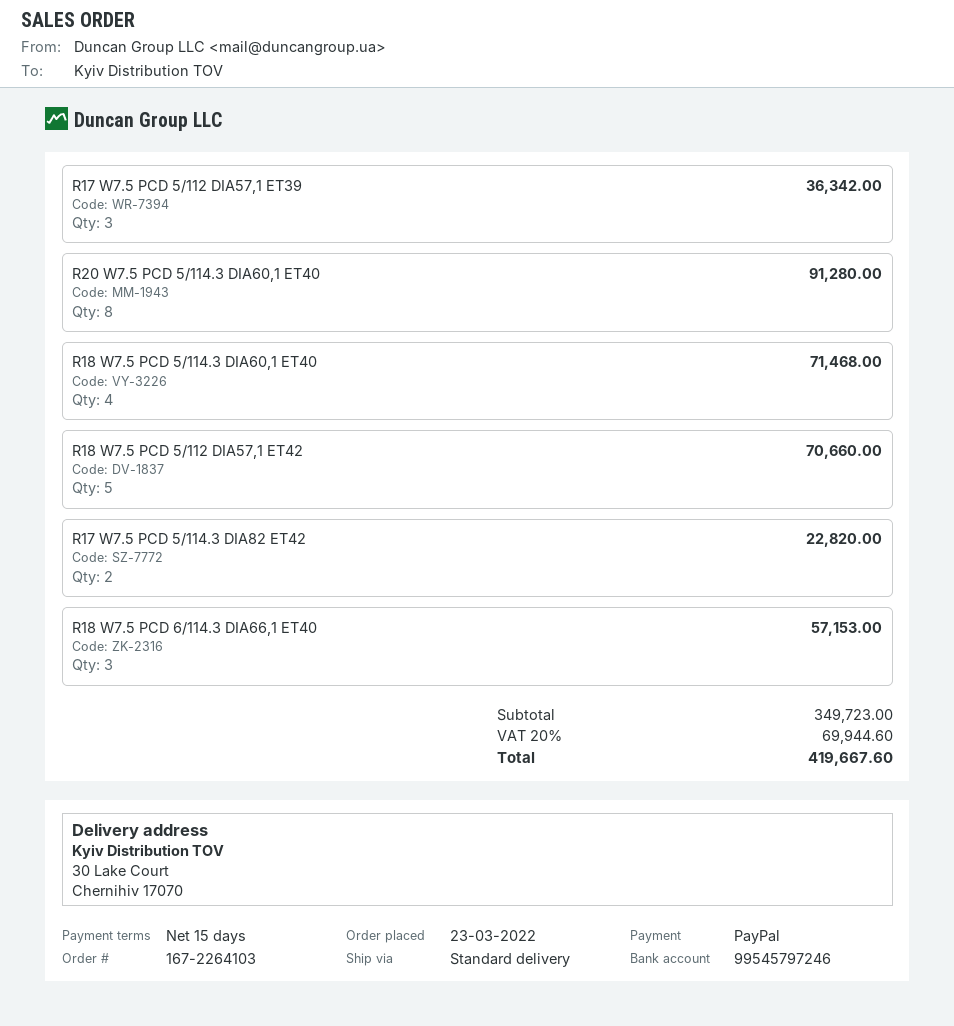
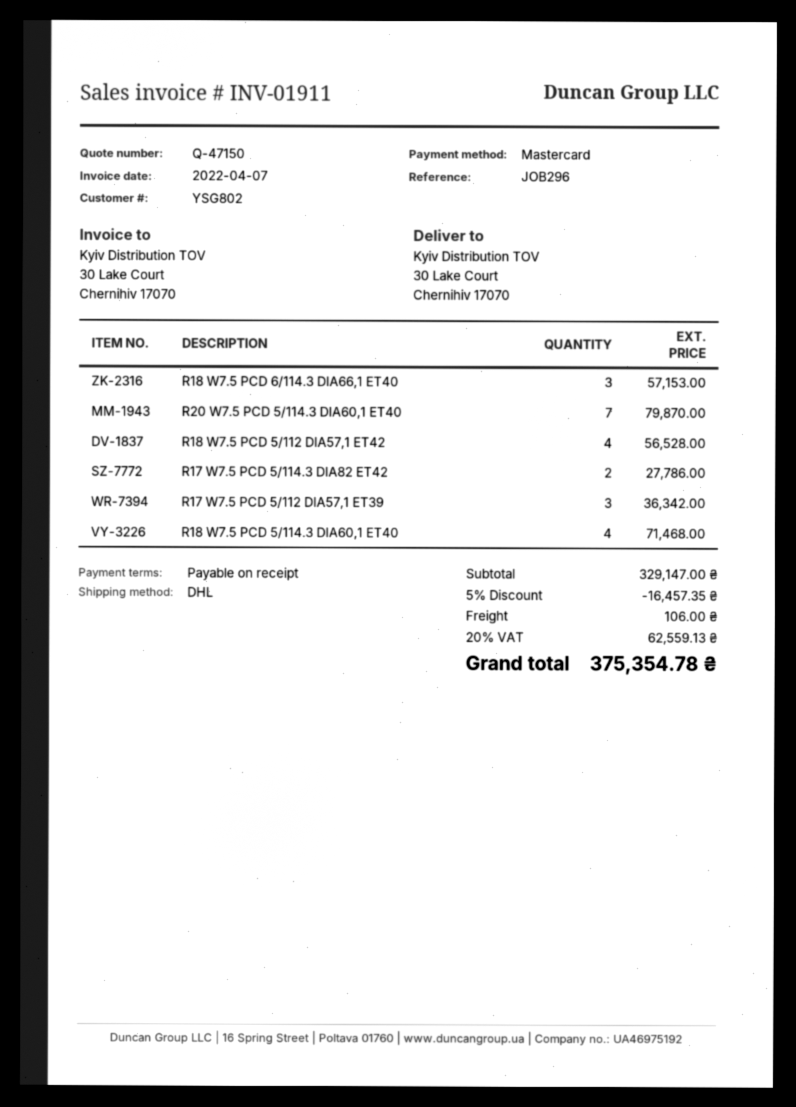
payment terms: 15 days -> on receipt
payment method: PayPal -> Mastercard
shipping method: standard -> DHL
R20 W7.5 PCD 5/114.3 DIA60,1 ET40: 8 for 91280.00 -> 7 for 79870.00
R18 W7.5 PCD 5/112 DIA57,1 ET42: 5 for 70660.00 -> 4 for 56528.00
R17 W7.5 PCD 5/114.3 DIA82 ET42: 2 for 22820.00 -> 2 for 27786.00
subtotal: 349723.00 -> 329147.00
discount: none -> 5% = 16457.35
shipping: none -> 106.00
tax: 20% = 69944.60 -> 20% = 62559.13
total: 419667.60 -> 375354.78

